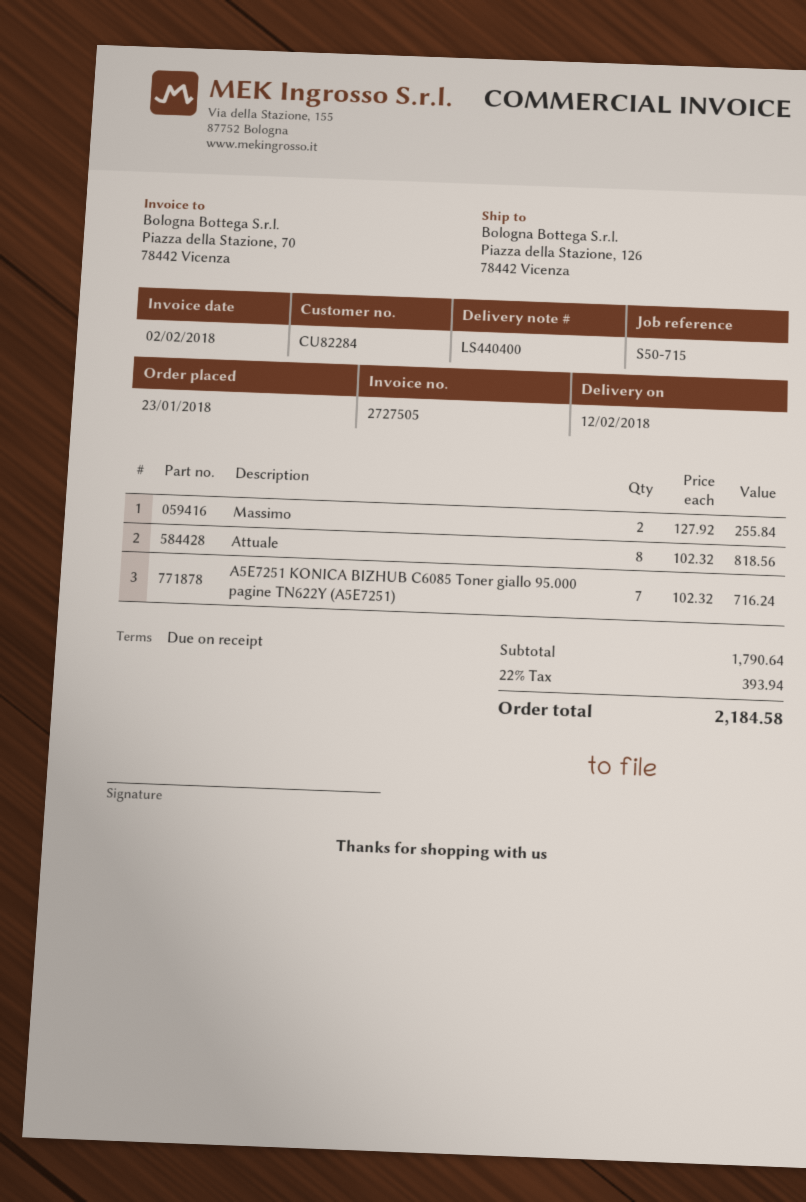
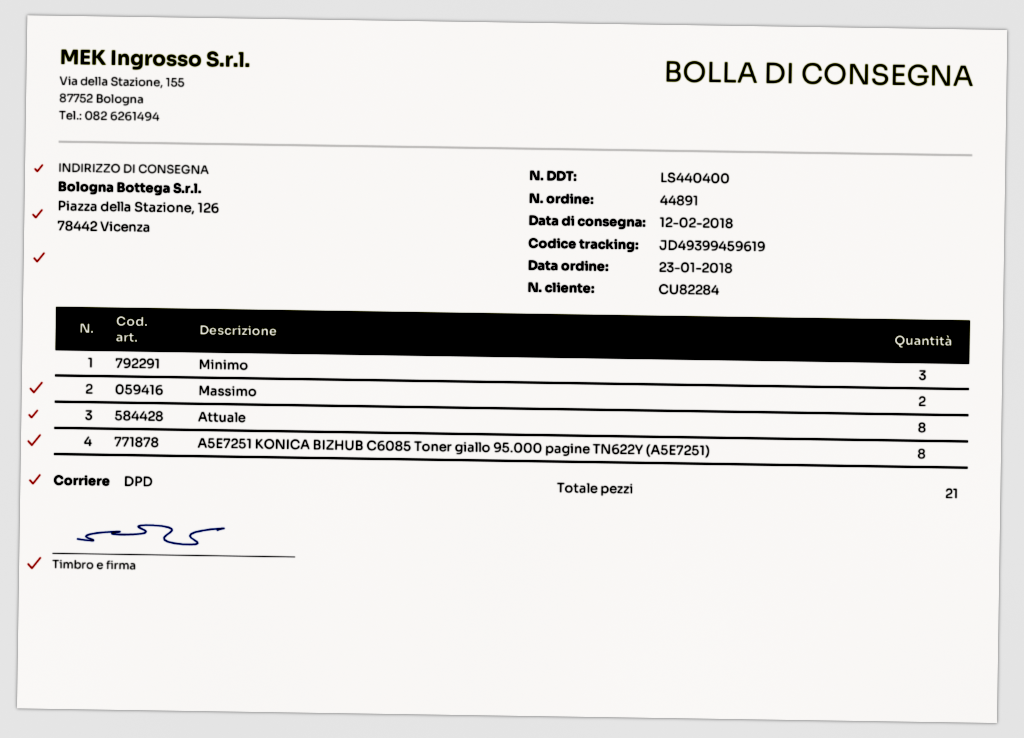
A5E7251 KONICA BIZHUB C6085 Toner giallo 95.000 pagine TN622Y (A5E7251): 7 -> 8
Minimo: none -> 3

